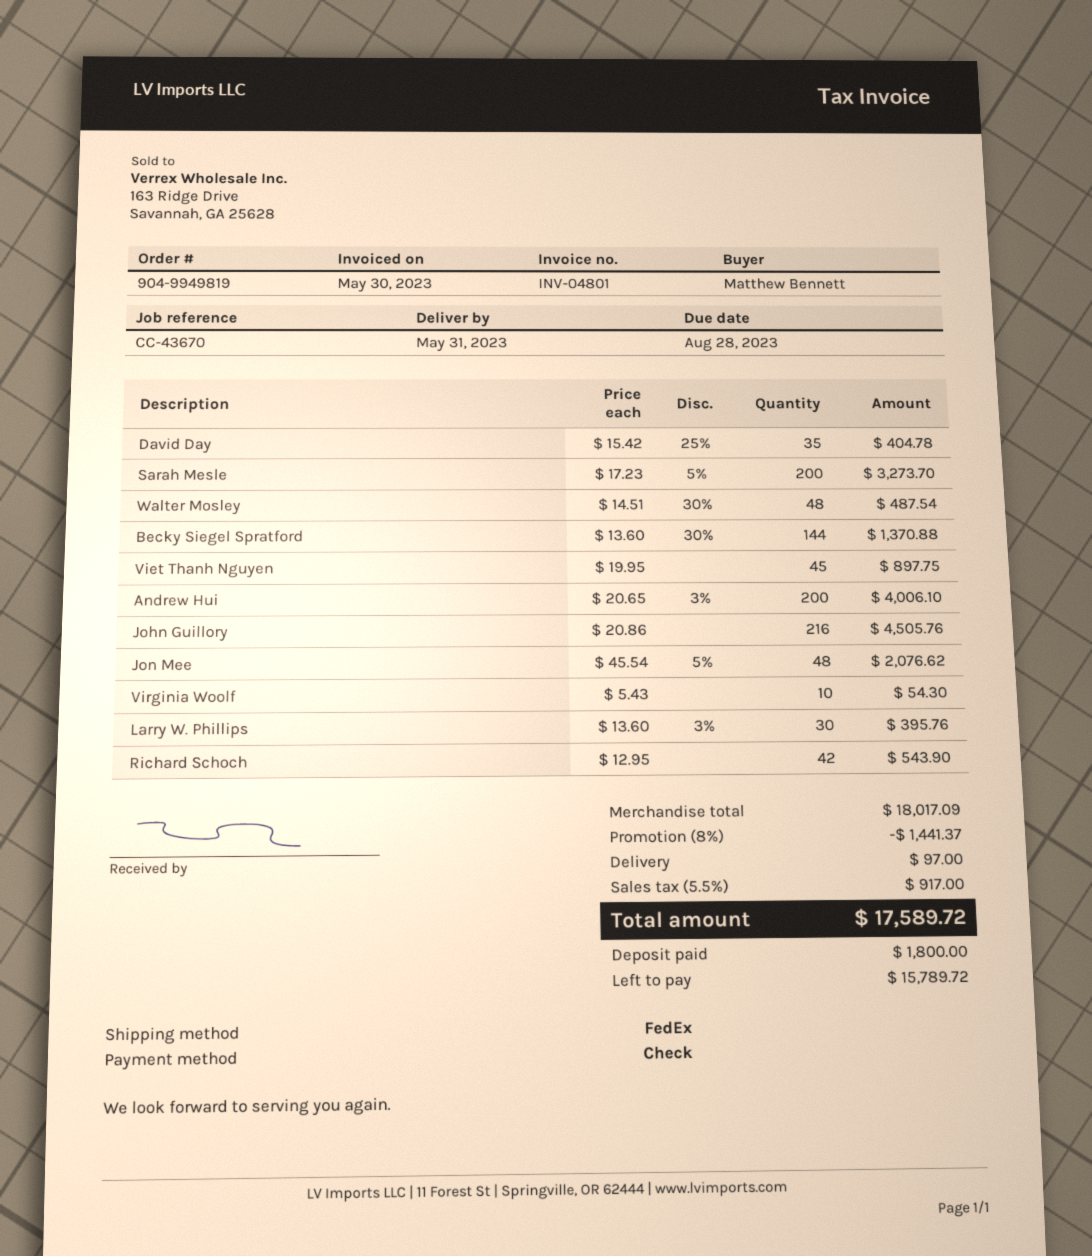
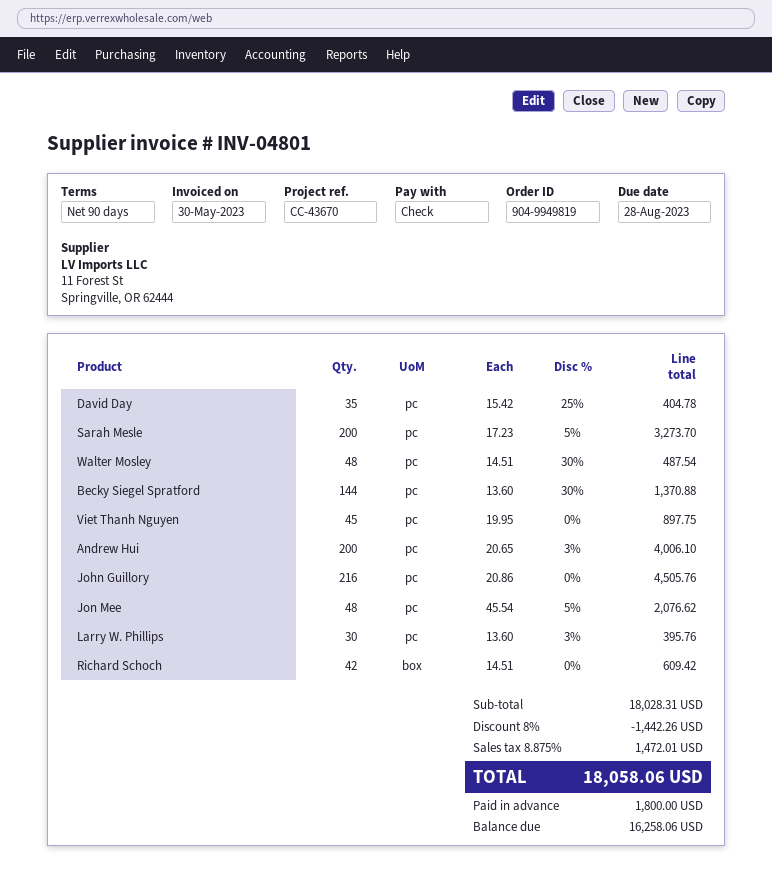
Virginia Woolf: 10 x 5.43 = 54.30 -> none
Richard Schoch: 42 x 12.95 = 543.90 -> 42 x 14.51 = 609.42
subtotal: 18017.09 -> 18028.31
discount: 8% = 1441.37 -> 8% = 1442.26
shipping: 97.00 -> none
tax: 5.5% = 917.00 -> 8.875% = 1472.01
total: 17589.72 -> 18058.06
balance: 15789.72 -> 16258.06

